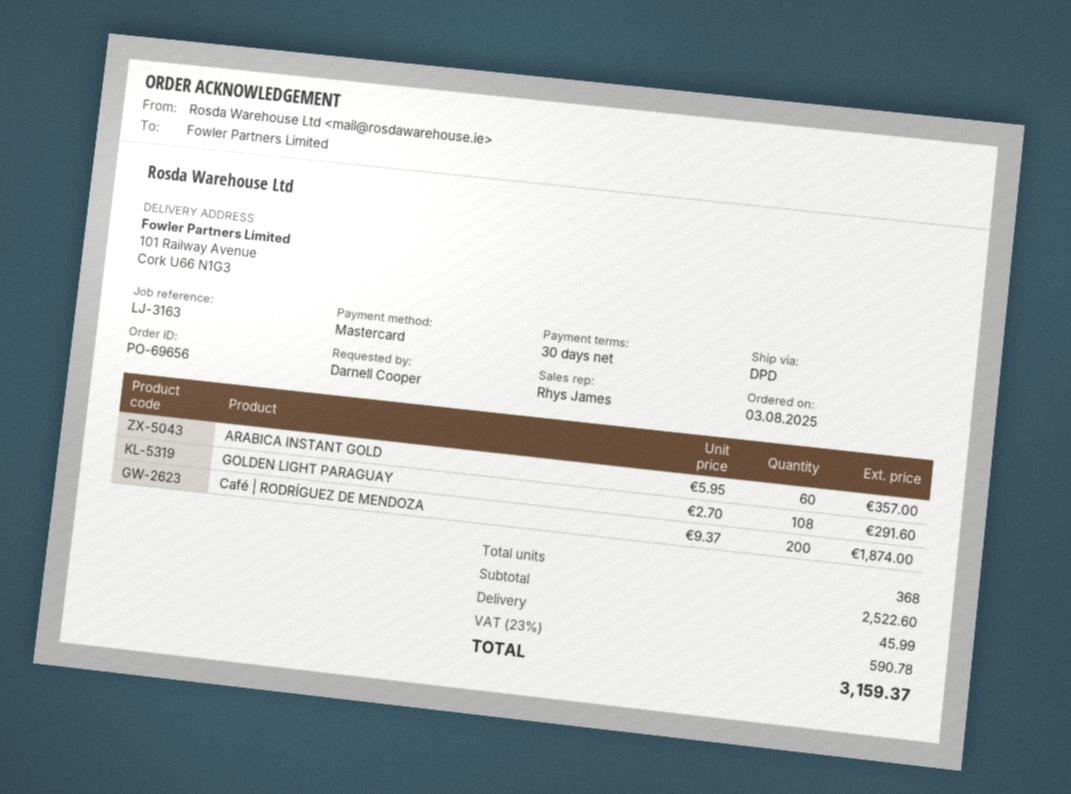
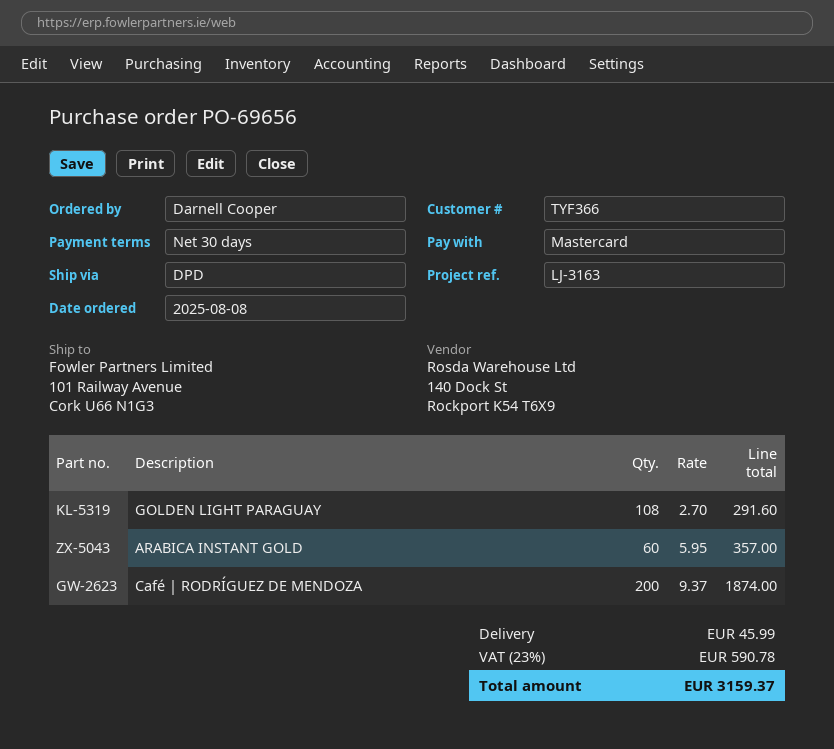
order date: 2025-08-03 -> 2025-08-08

